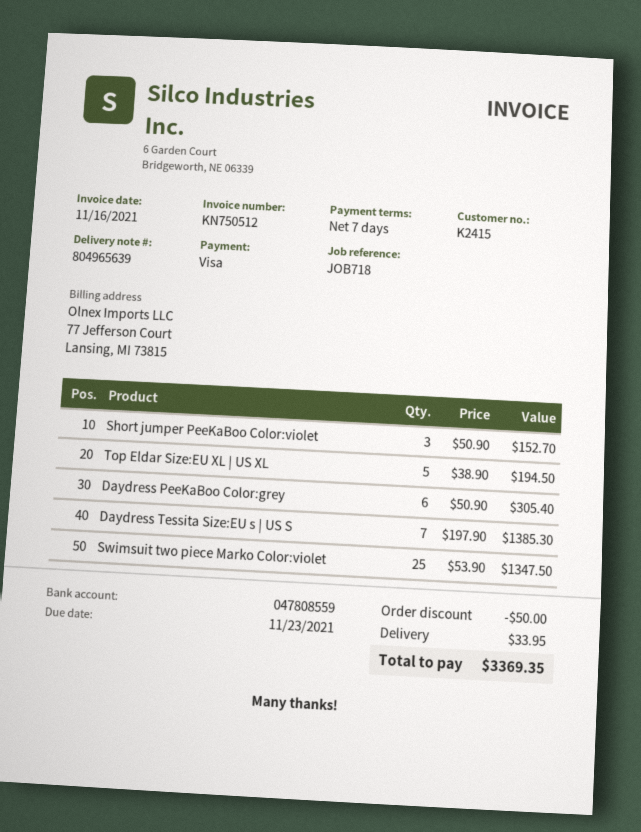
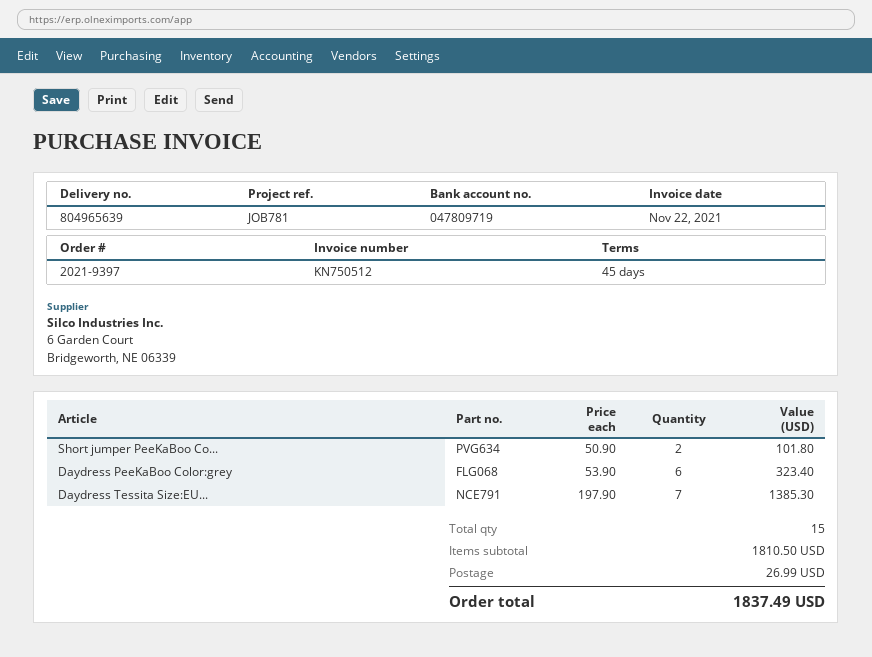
invoice date: 2021-11-16 -> 2021-11-22
payment terms: 7 days -> 45 days
reference: JOB718 -> JOB781
bank account: 047808559 -> 047809719
Short jumper PeeKaBoo Color:violet: 3 x 50.90 = 152.70 -> 2 x 50.90 = 101.80
Top Eldar Size:EU XL | US XL: 5 x 38.90 = 194.50 -> none
Daydress PeeKaBoo Color:grey: 6 x 50.90 = 305.40 -> 6 x 53.90 = 323.40
Swimsuit two piece Marko Color:violet: 25 x 53.90 = 1347.50 -> none
discount: 50.00 -> none
shipping: 33.95 -> 26.99
total: 3369.35 -> 1837.49

